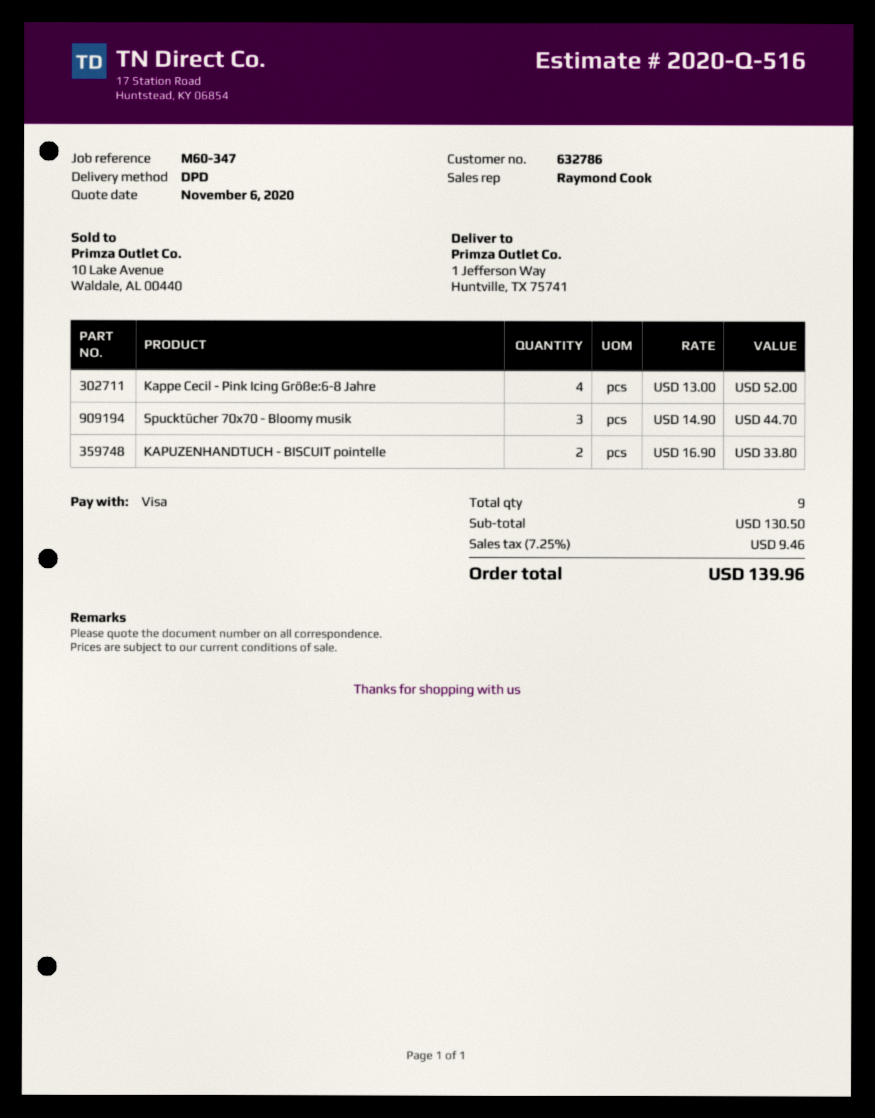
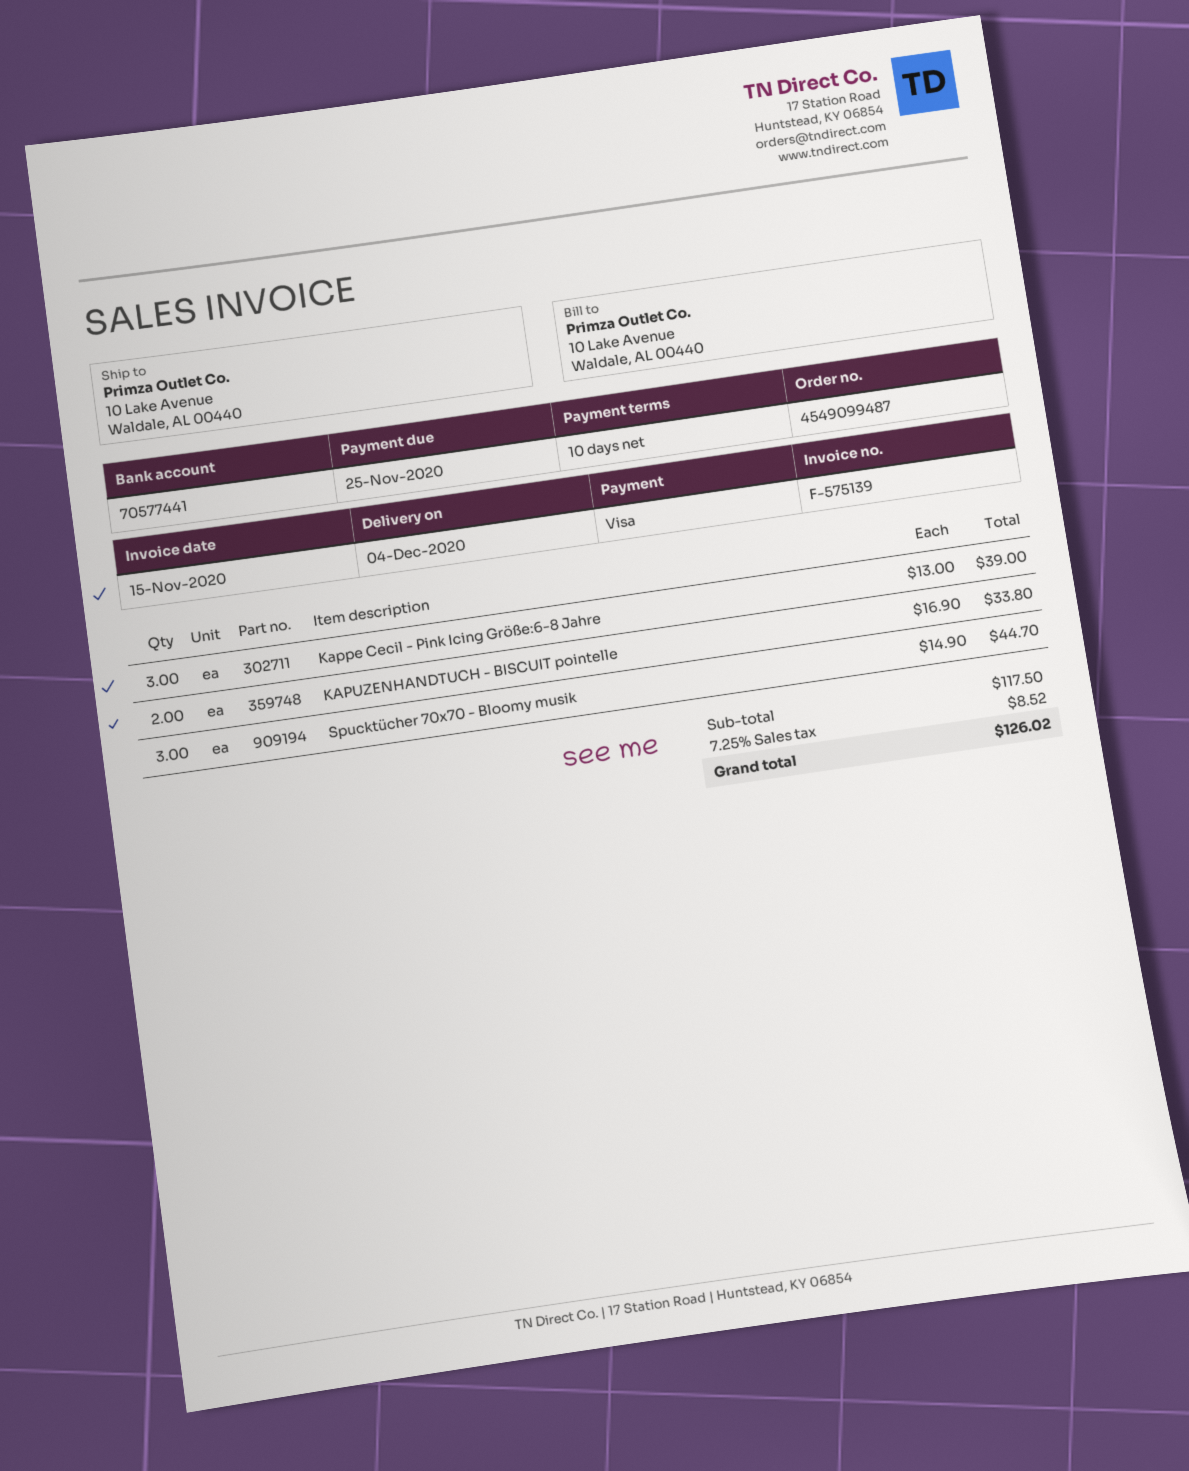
ship to: 1 Jefferson Way, Huntville, TX 75741 -> 10 Lake Avenue, Waldale, AL 00440
Kappe Cecil - Pink Icing Größe:6-8 Jahre: 4 x 13.00 = 52.00 -> 3 x 13.00 = 39.00
subtotal: 130.50 -> 117.50
tax: 7.25% = 9.46 -> 7.25% = 8.52
total: 139.96 -> 126.02

